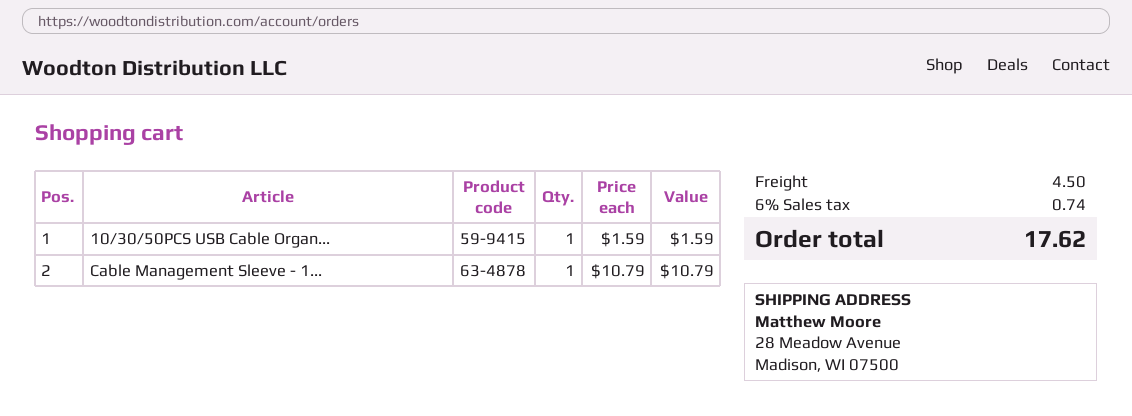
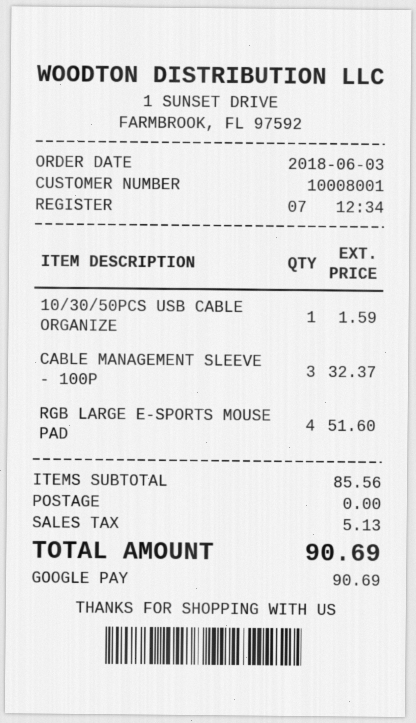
Cable Management Sleeve - 1...: 1 for 10.79 -> 3 for 32.37
RGB LARGE E-SPORTS MOUSE PAD: none -> 4 for 51.60
shipping: 4.50 -> 0.00
tax: 0.74 -> 5.13
total: 17.62 -> 90.69

